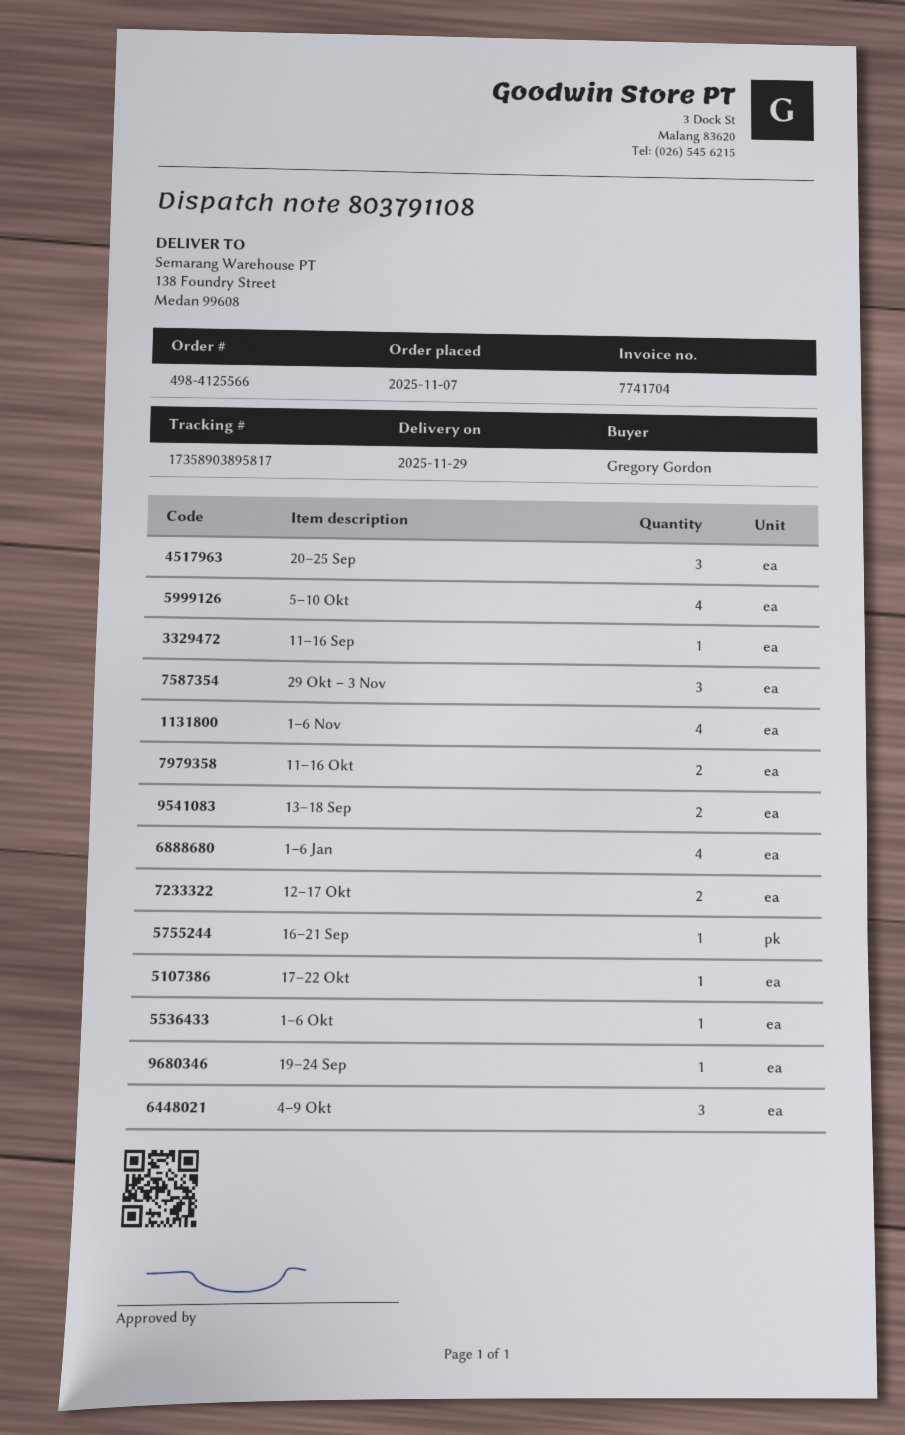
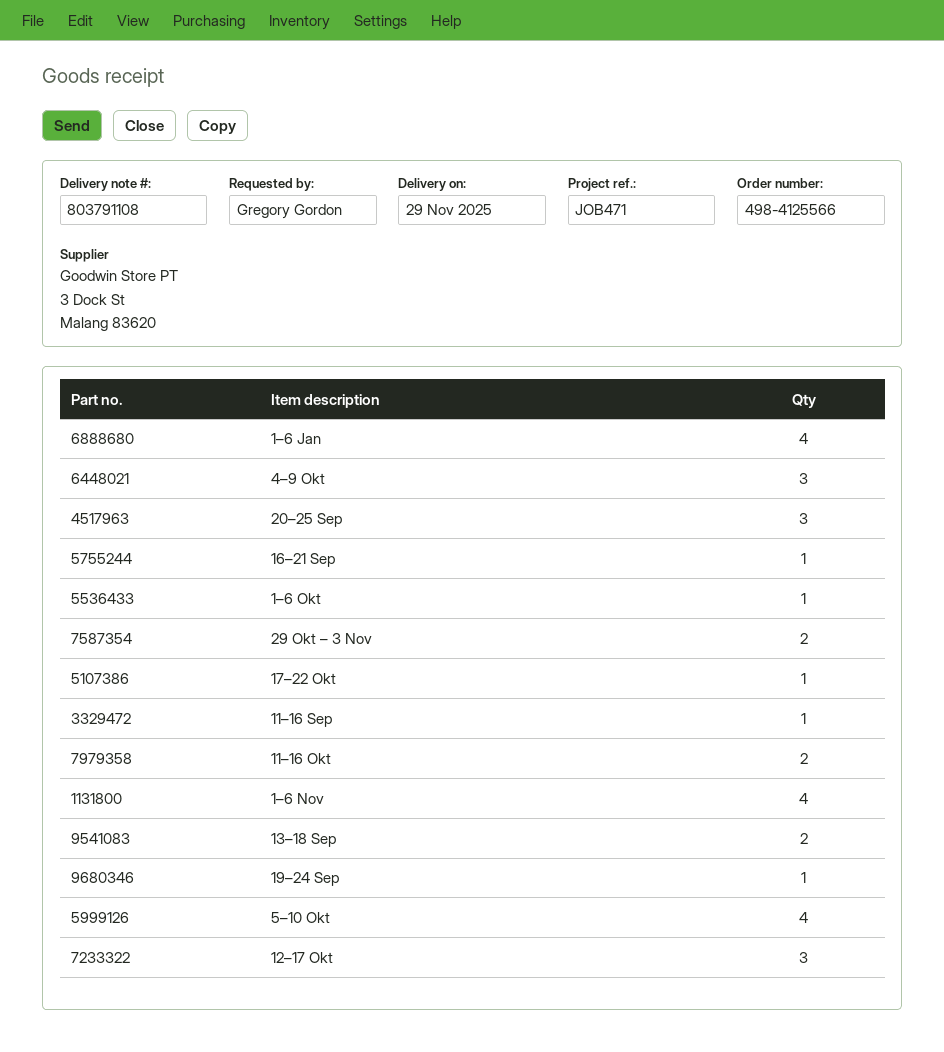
29 Okt – 3 Nov: 3 -> 2
12–17 Okt: 2 -> 3

